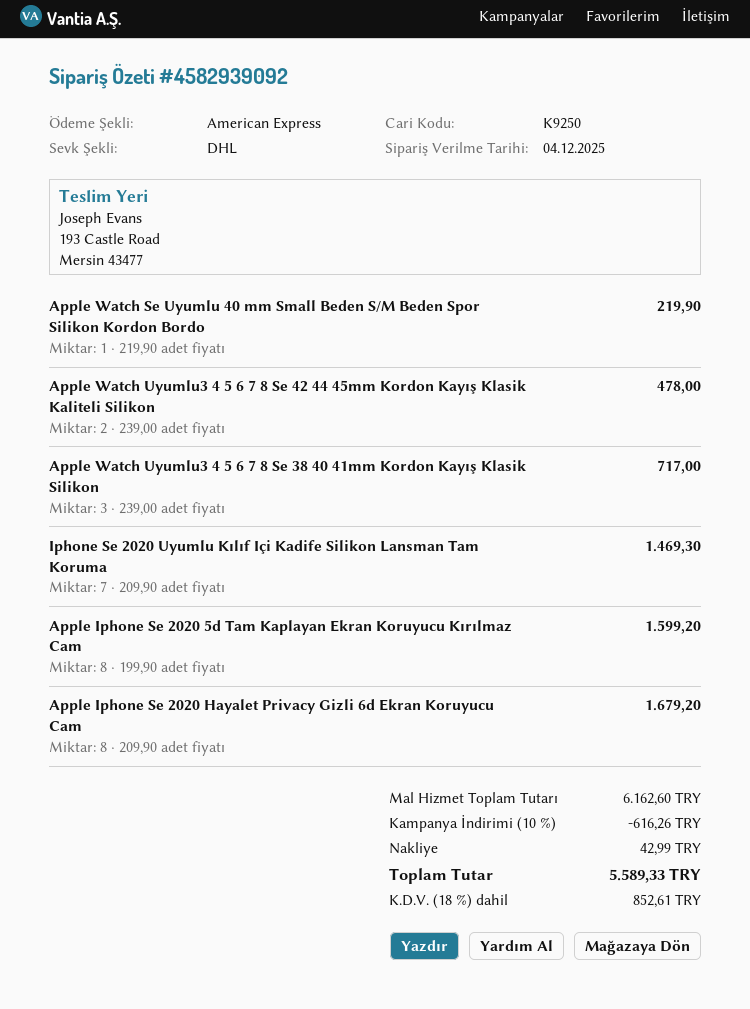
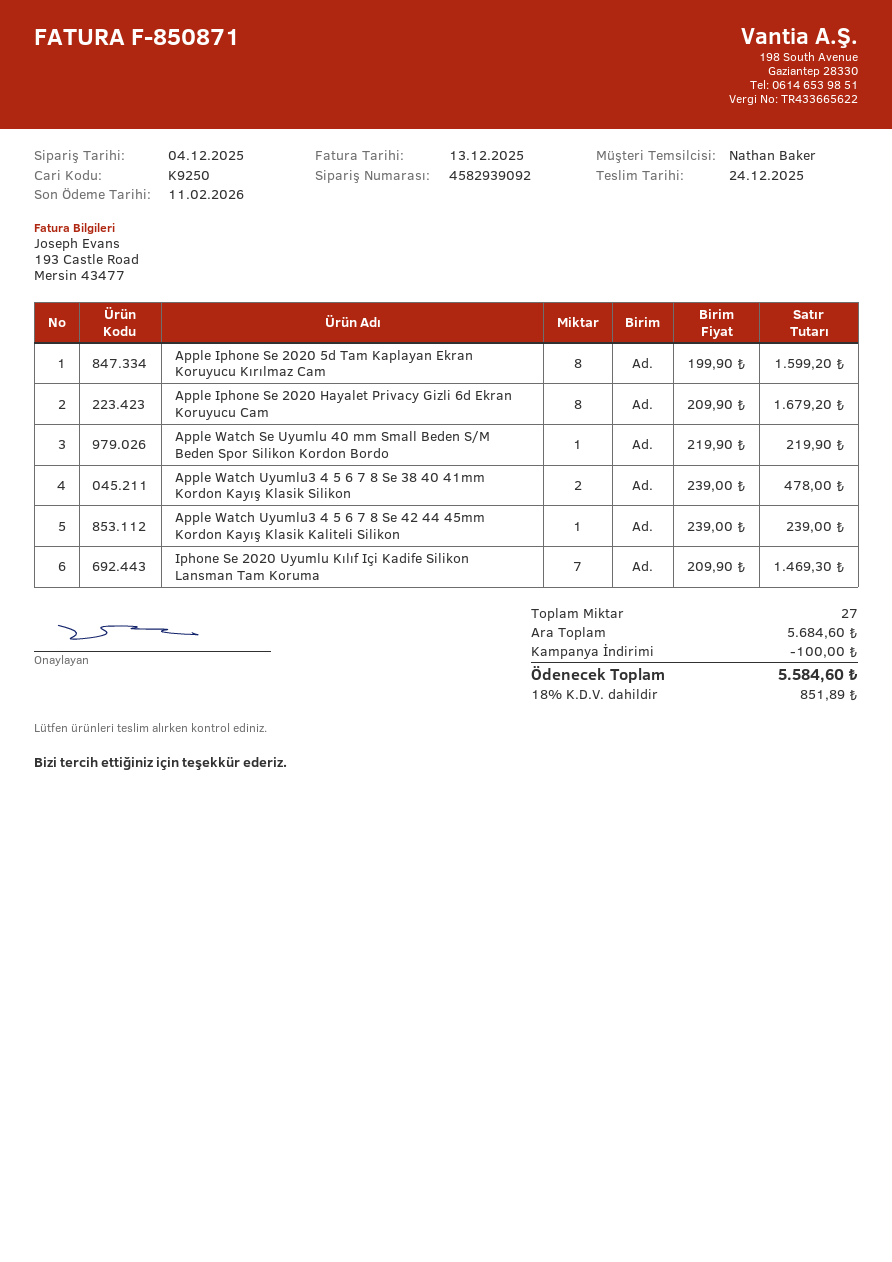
Apple Watch Uyumlu3 4 5 6 7 8 Se 42 44 45mm Kordon Kayış Klasik Kaliteli Silikon: 2 x 239.00 = 478.00 -> 1 x 239.00 = 239.00
Apple Watch Uyumlu3 4 5 6 7 8 Se 38 40 41mm Kordon Kayış Klasik Silikon: 3 x 239.00 = 717.00 -> 2 x 239.00 = 478.00
subtotal: 6162.60 -> 5684.60
discount: 616.26 -> 100.00
shipping: 42.99 -> none
tax: 18% = 852.61 -> 18% = 851.89
total: 5589.33 -> 5584.60

